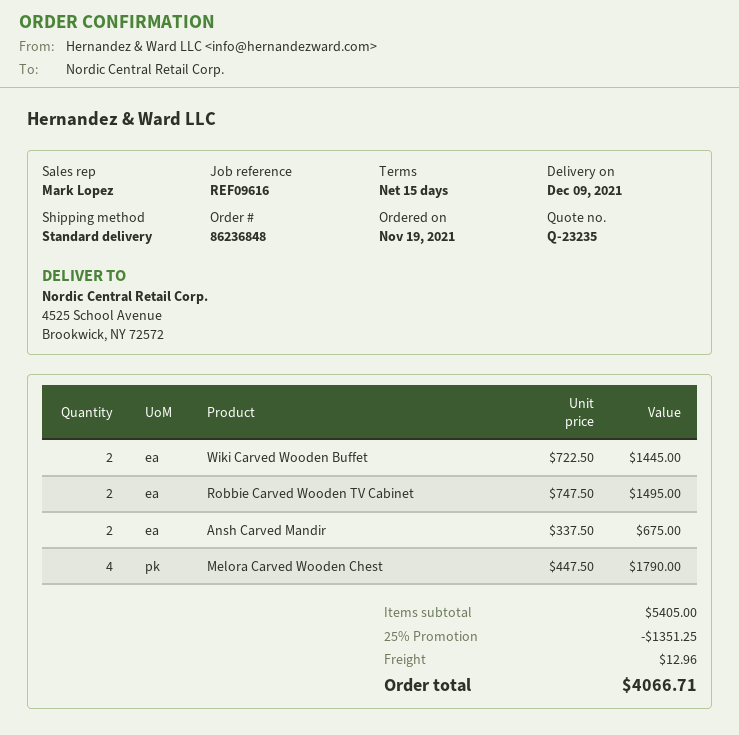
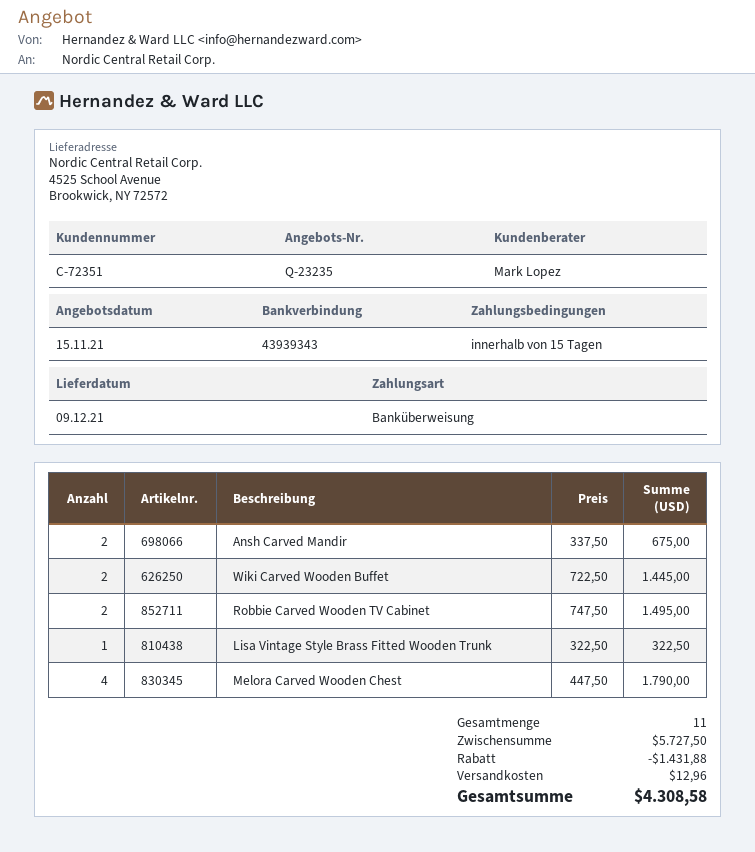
Lisa Vintage Style Brass Fitted Wooden Trunk: none -> 1 x 322.50 = 322.50
subtotal: 5405.00 -> 5727.50
discount: 1351.25 -> 1431.88
total: 4066.71 -> 4308.58

